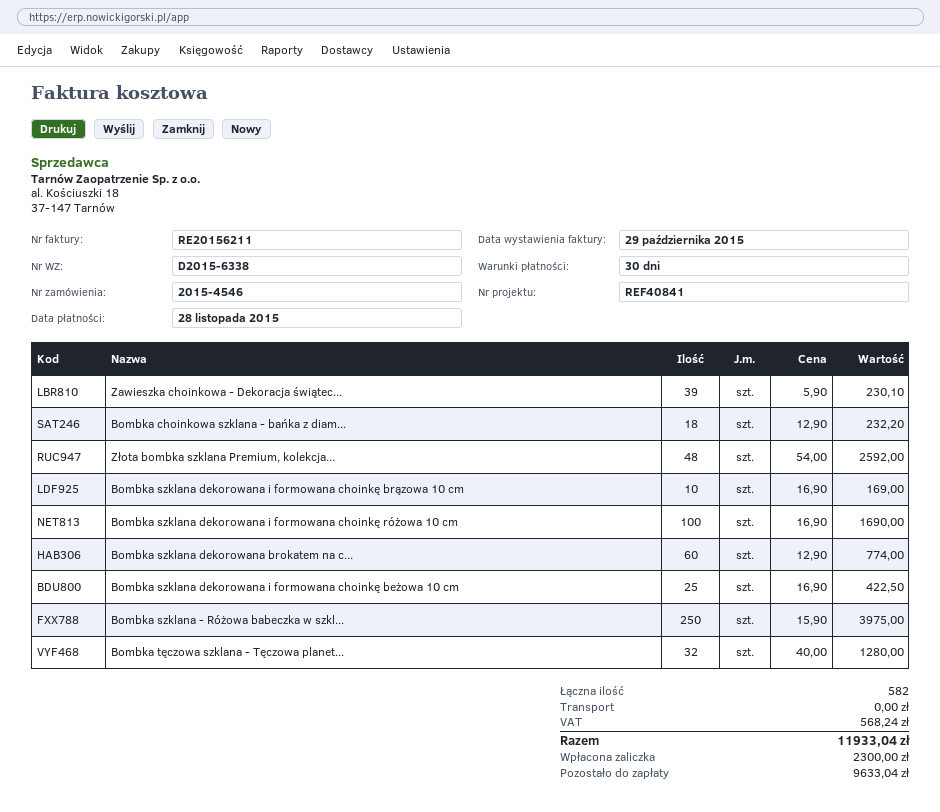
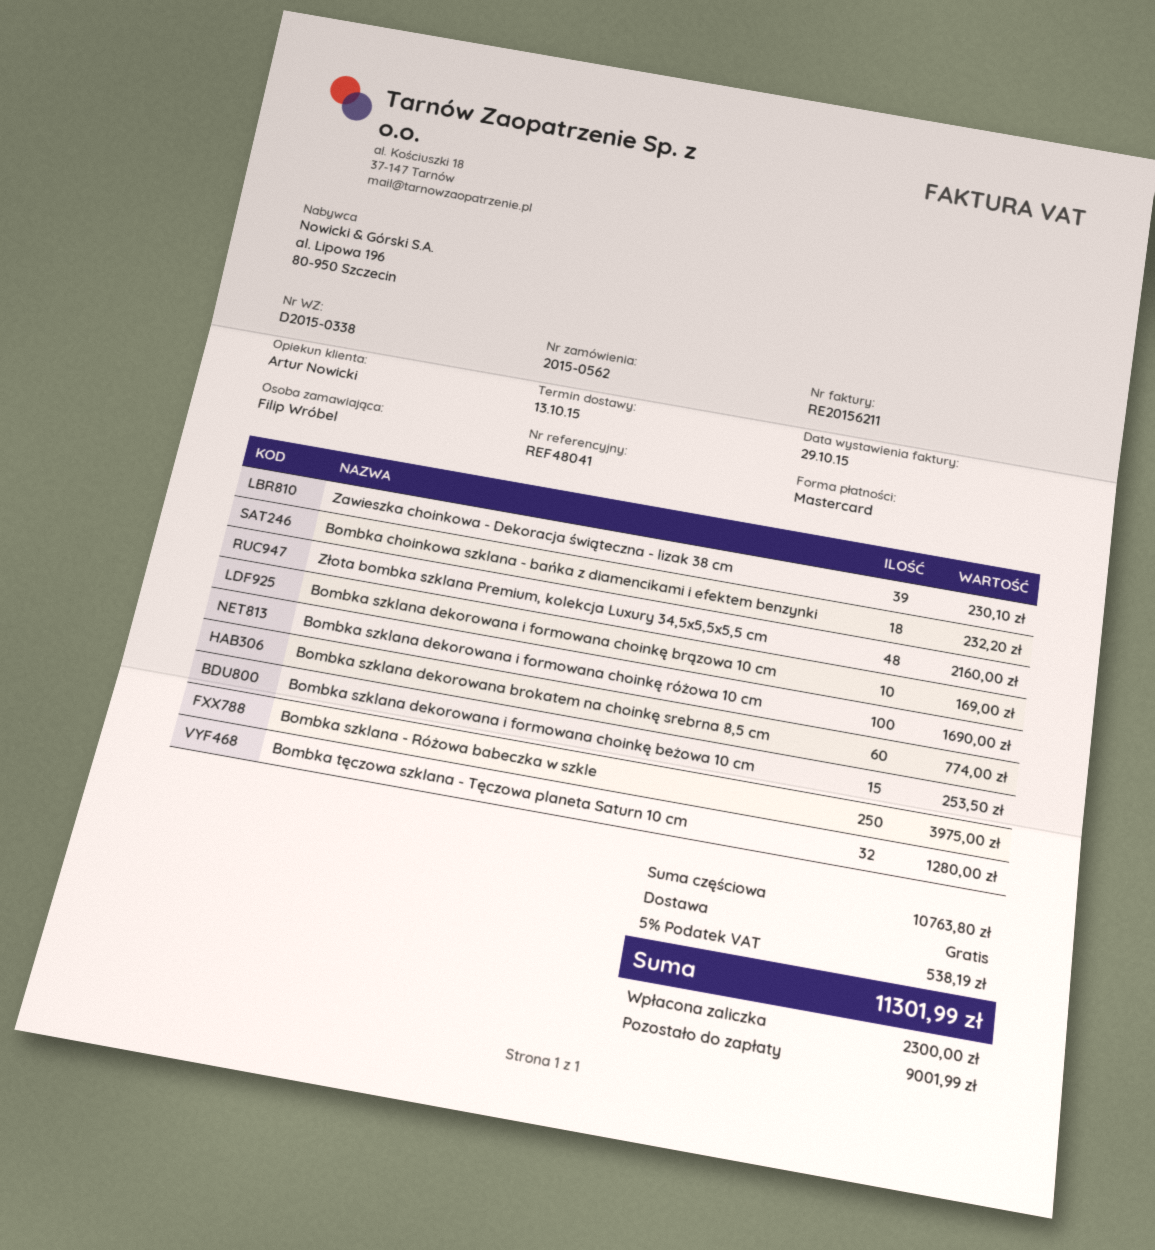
order number: 2015-4546 -> 2015-0562
delivery note number: D2015-6338 -> D2015-0338
reference: REF40841 -> REF48041
Złota bombka szklana Premium, kolekcja...: 48 for 2592.00 -> 48 for 2160.00
Bombka szklana dekorowana i formowana choinkę beżowa 10 cm: 25 for 422.50 -> 15 for 253.50
tax: 568.24 -> 538.19
total: 11933.04 -> 11301.99
balance: 9633.04 -> 9001.99

